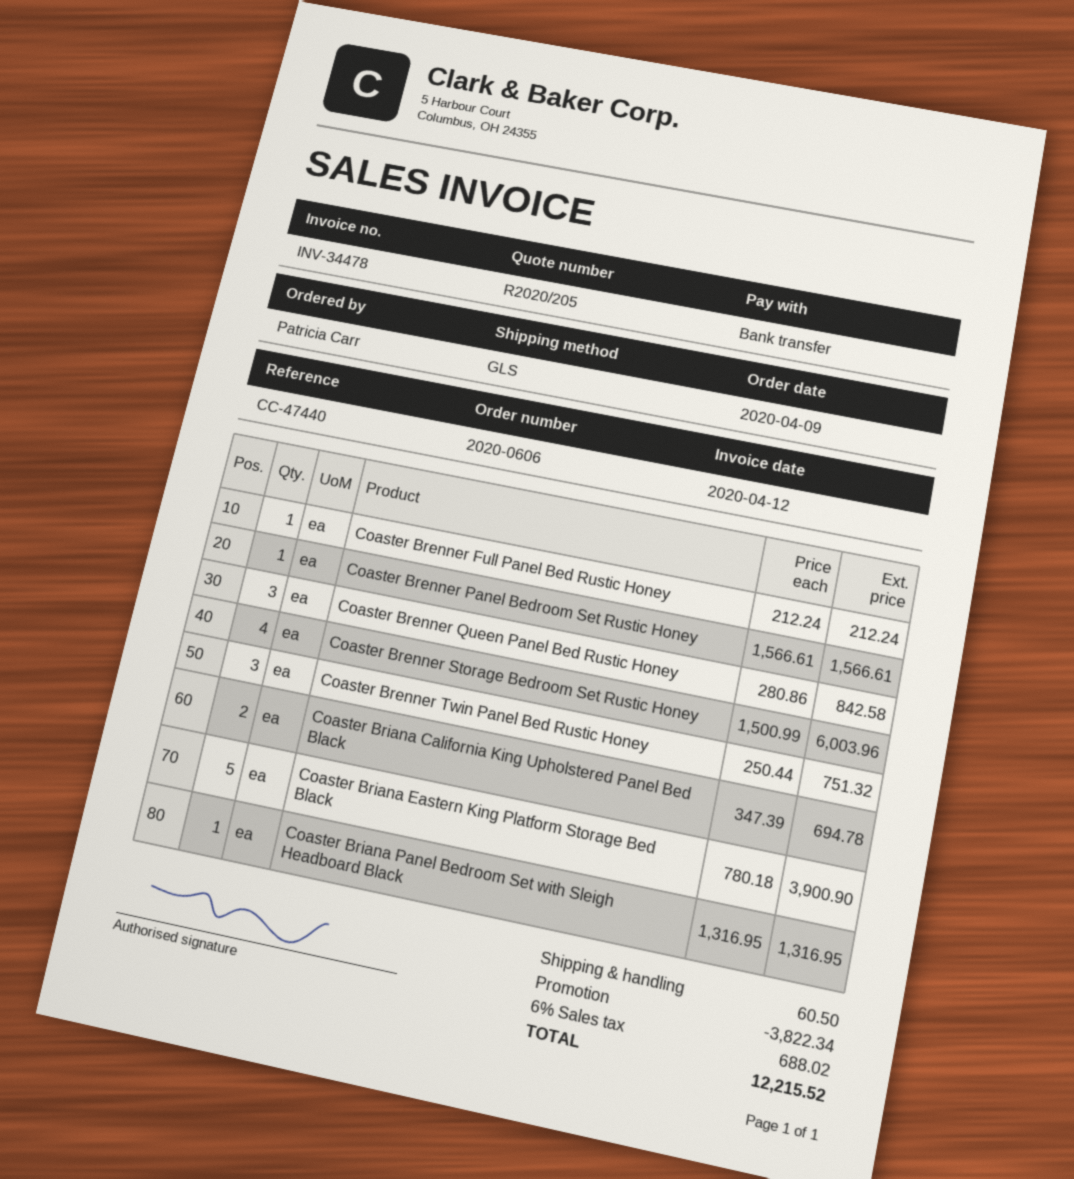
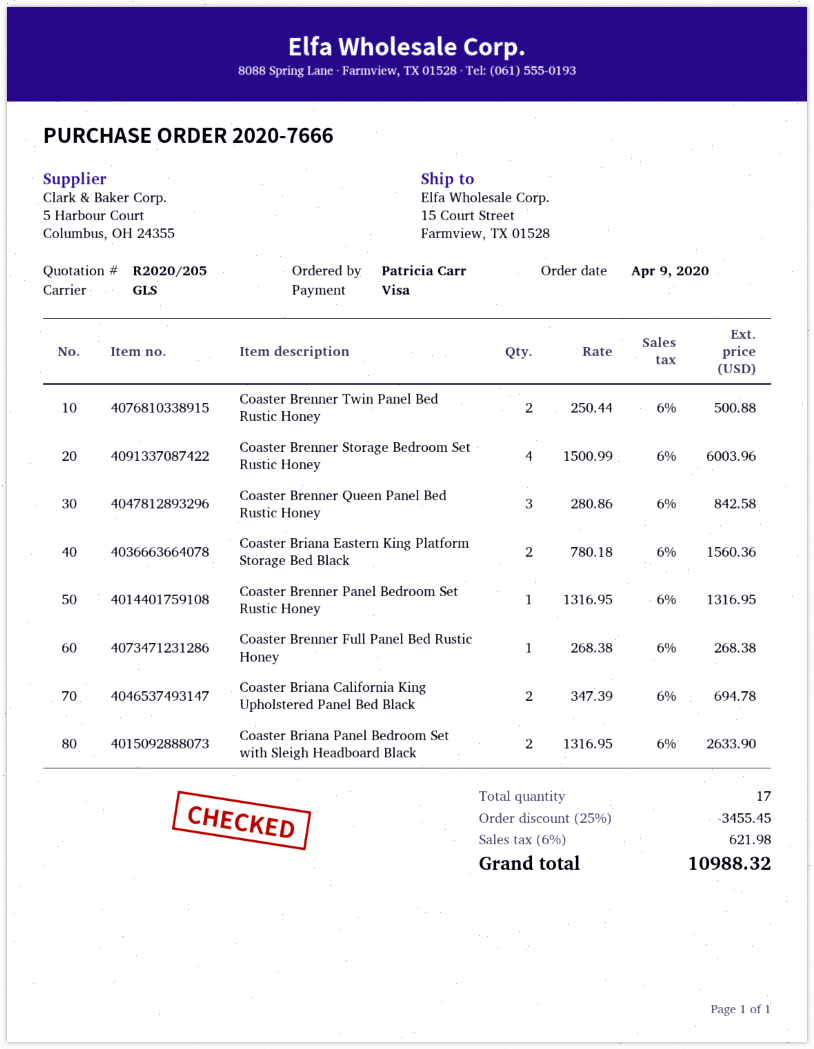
order number: 2020-0606 -> 2020-7666
payment method: bank transfer -> Visa
Coaster Brenner Full Panel Bed Rustic Honey: 1 x 212.24 = 212.24 -> 1 x 268.38 = 268.38
Coaster Brenner Panel Bedroom Set Rustic Honey: 1 x 1566.61 = 1566.61 -> 1 x 1316.95 = 1316.95
Coaster Brenner Twin Panel Bed Rustic Honey: 3 x 250.44 = 751.32 -> 2 x 250.44 = 500.88
Coaster Briana Eastern King Platform Storage Bed Black: 5 x 780.18 = 3900.90 -> 2 x 780.18 = 1560.36
Coaster Briana Panel Bedroom Set with Sleigh Headboard Black: 1 x 1316.95 = 1316.95 -> 2 x 1316.95 = 2633.90
discount: 3822.34 -> 3455.45
shipping: 60.50 -> none
tax: 6% = 688.02 -> 6% = 621.98
total: 12215.52 -> 10988.32

